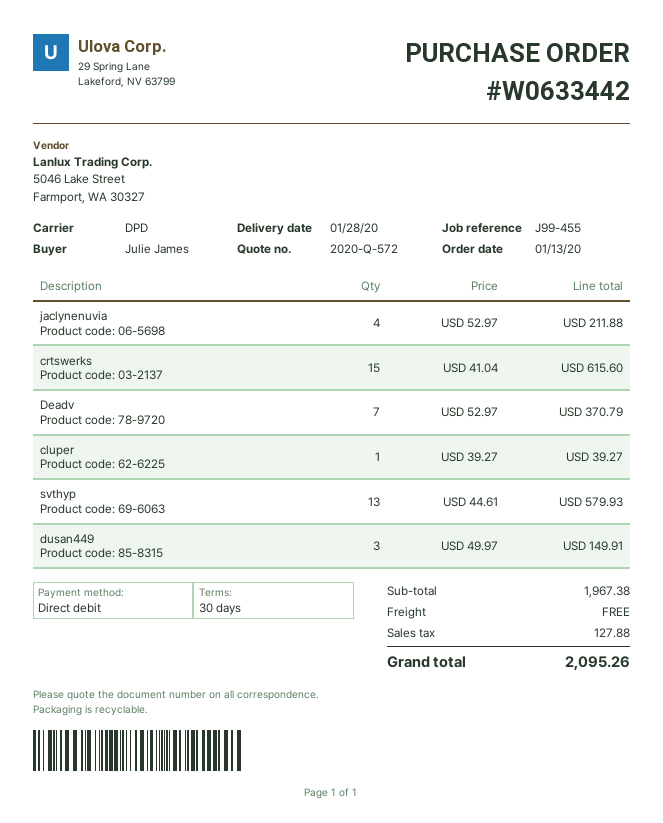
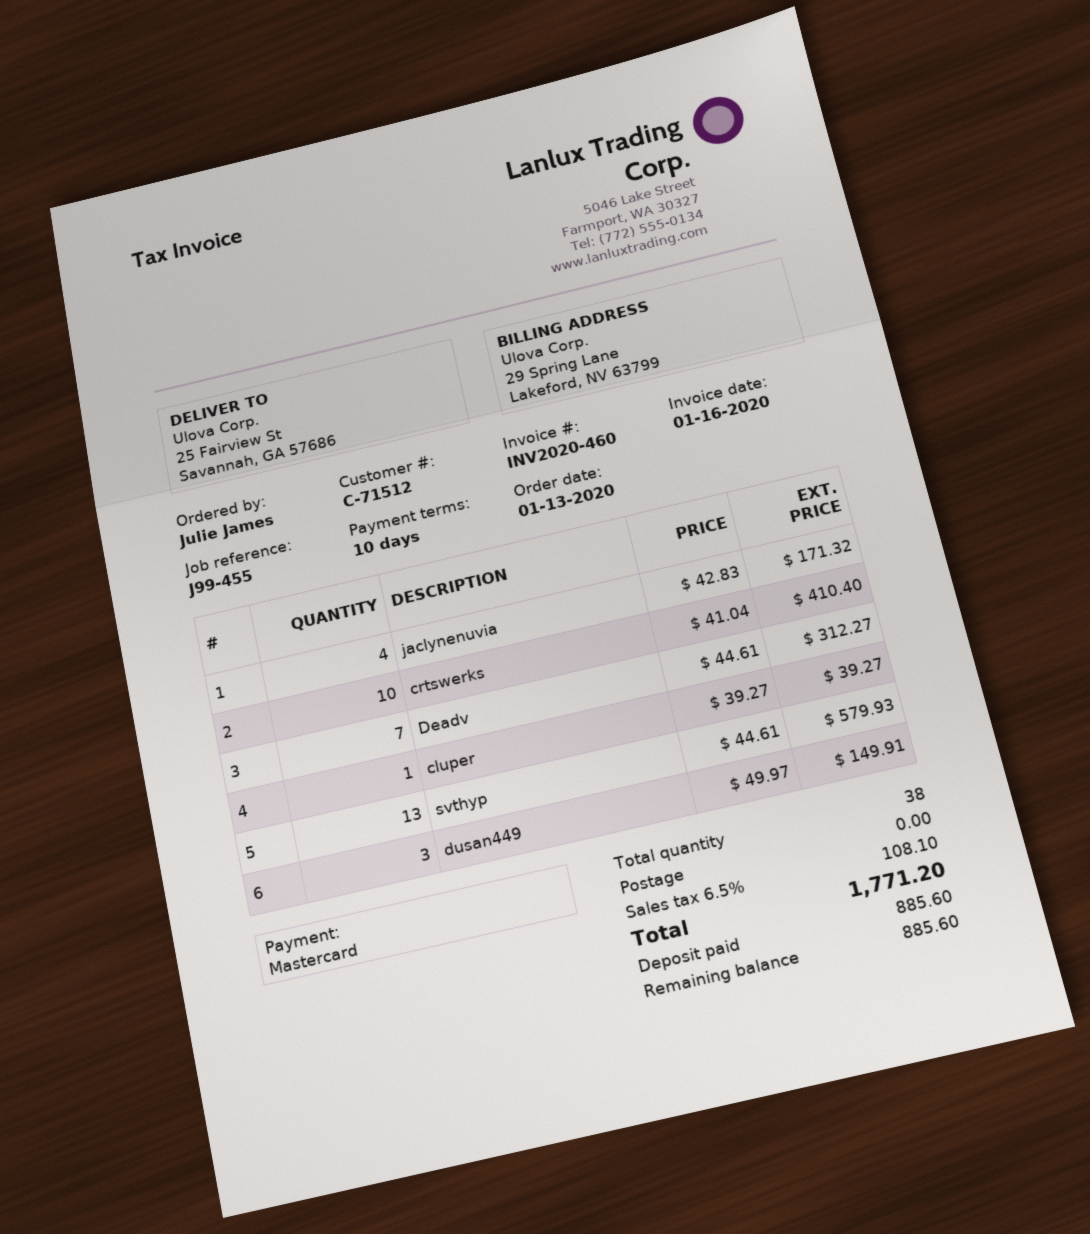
payment terms: 30 days -> 10 days
payment method: direct debit -> Mastercard
jaclynenuvia: 4 x 52.97 = 211.88 -> 4 x 42.83 = 171.32
crtswerks: 15 x 41.04 = 615.60 -> 10 x 41.04 = 410.40
Deadv: 7 x 52.97 = 370.79 -> 7 x 44.61 = 312.27
tax: 127.88 -> 108.10
total: 2095.26 -> 1771.20

